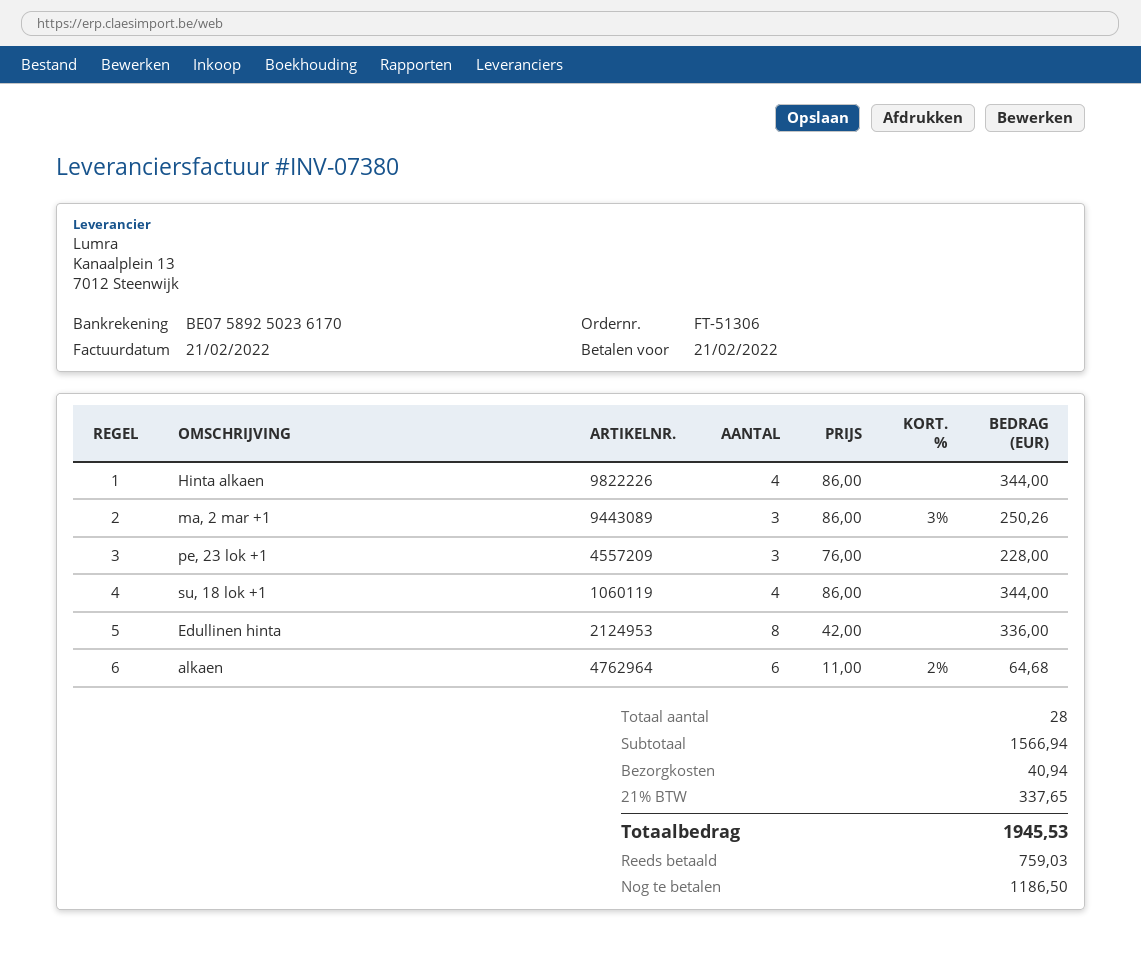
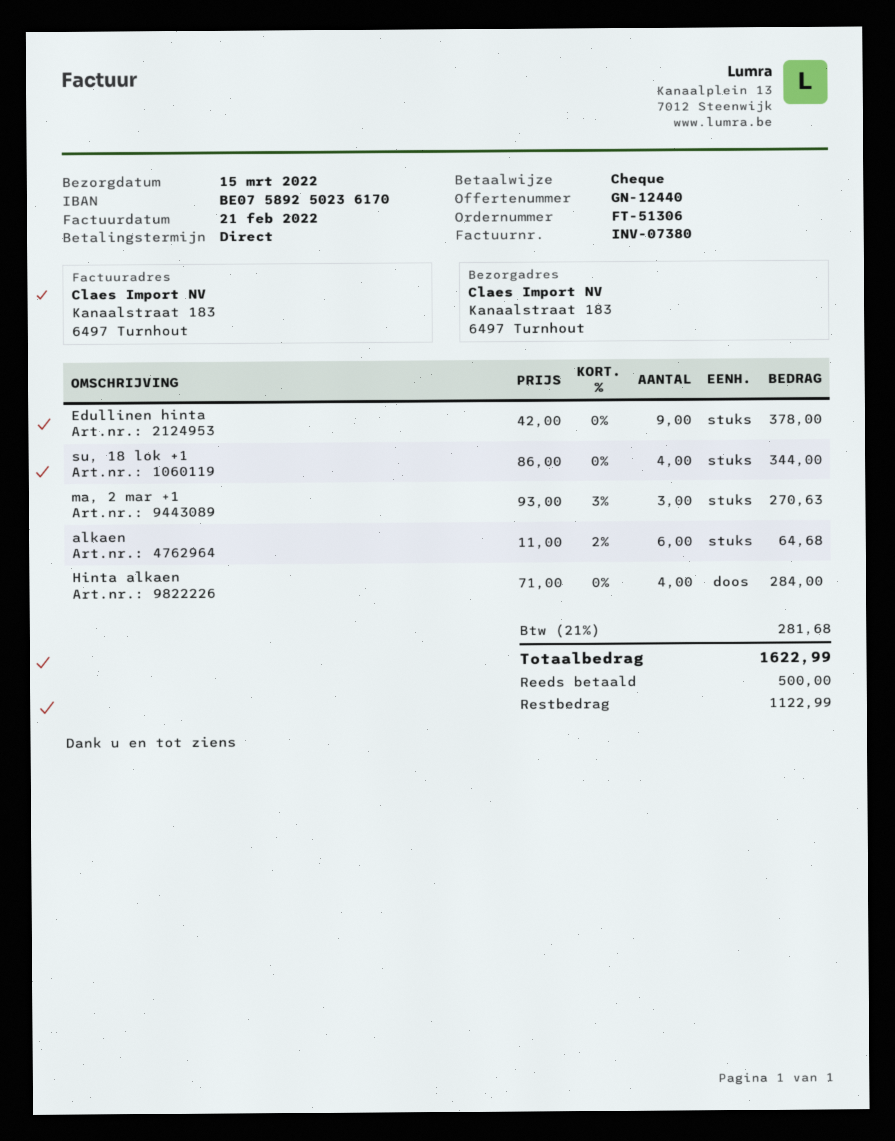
Hinta alkaen: 4 x 86.00 = 344.00 -> 4 x 71.00 = 284.00
ma, 2 mar +1: 3 x 86.00 - 3% = 250.26 -> 3 x 93.00 - 3% = 270.63
pe, 23 lok +1: 3 x 76.00 = 228.00 -> none
Edullinen hinta: 8 x 42.00 = 336.00 -> 9 x 42.00 = 378.00
shipping: 40.94 -> none
tax: 21% = 337.65 -> 21% = 281.68
total: 1945.53 -> 1622.99
deposit: 759.03 -> 500.00
balance: 1186.50 -> 1122.99

